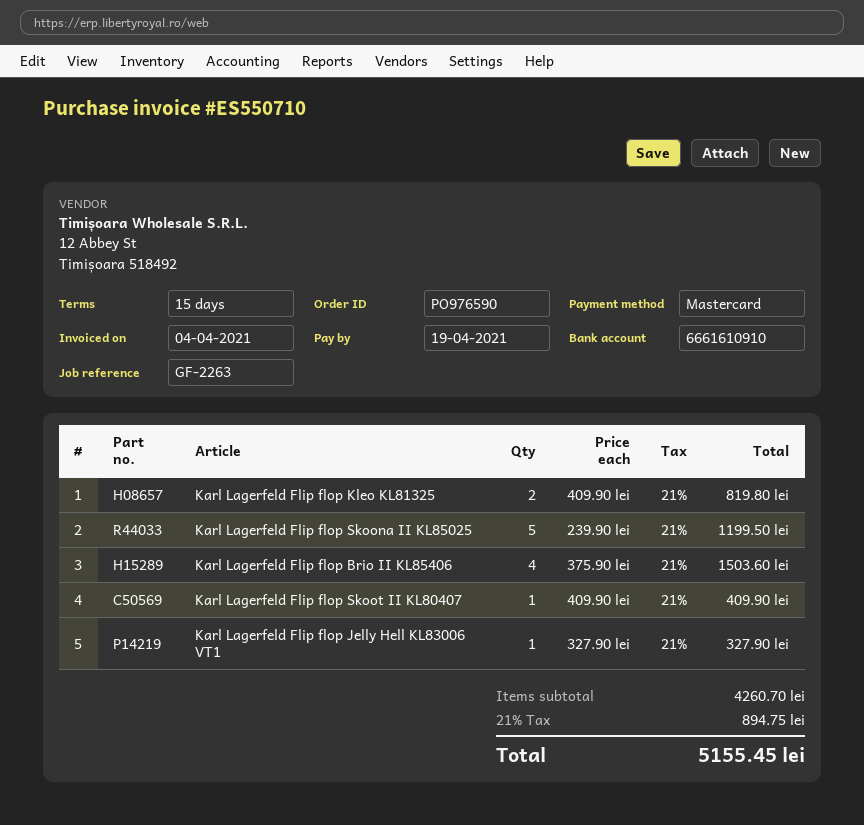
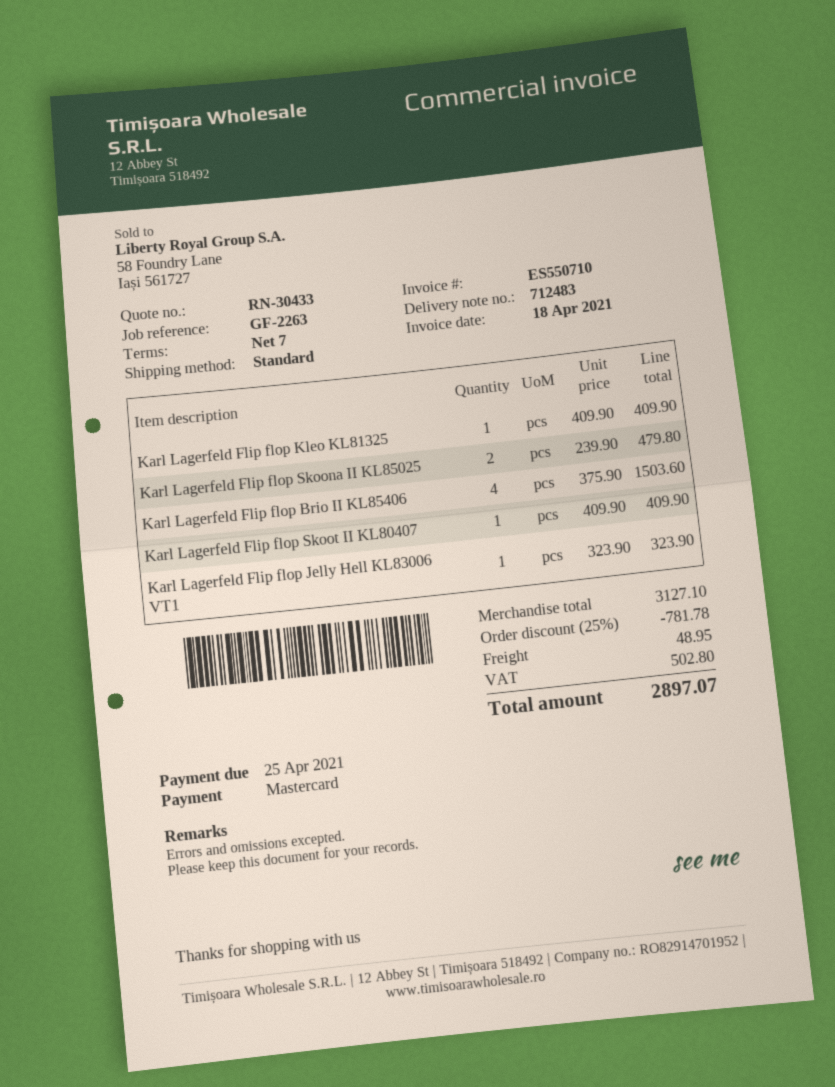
invoice date: 2021-04-04 -> 2021-04-18
payment terms: 15 days -> 7 days
due date: 2021-04-19 -> 2021-04-25
Karl Lagerfeld Flip flop Kleo KL81325: 2 x 409.90 = 819.80 -> 1 x 409.90 = 409.90
Karl Lagerfeld Flip flop Skoona II KL85025: 5 x 239.90 = 1199.50 -> 2 x 239.90 = 479.80
Karl Lagerfeld Flip flop Jelly Hell KL83006 VT1: 1 x 327.90 = 327.90 -> 1 x 323.90 = 323.90
subtotal: 4260.70 -> 3127.10
discount: none -> 25% = 781.78
shipping: none -> 48.95
tax: 894.75 -> 502.80
total: 5155.45 -> 2897.07

